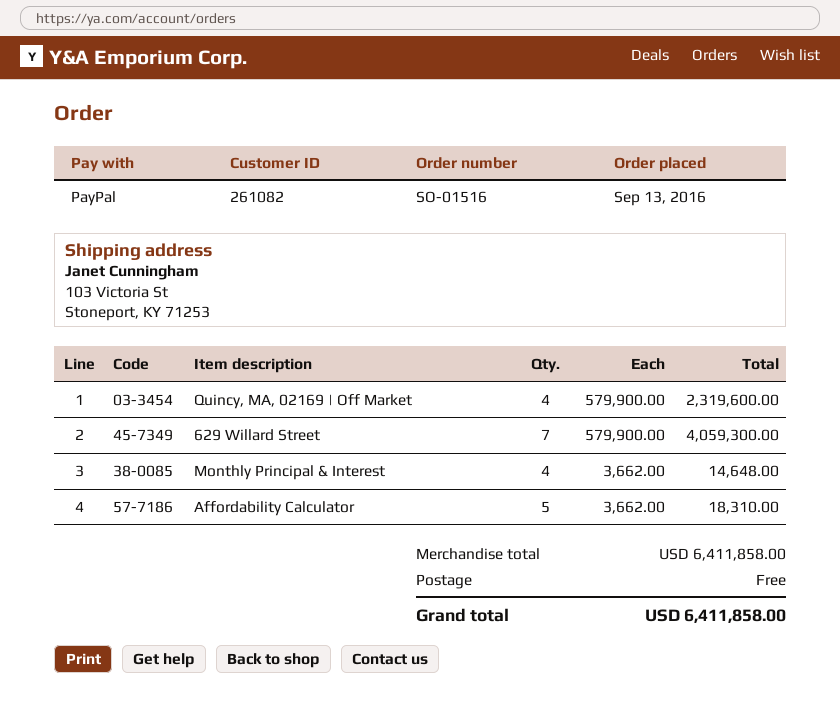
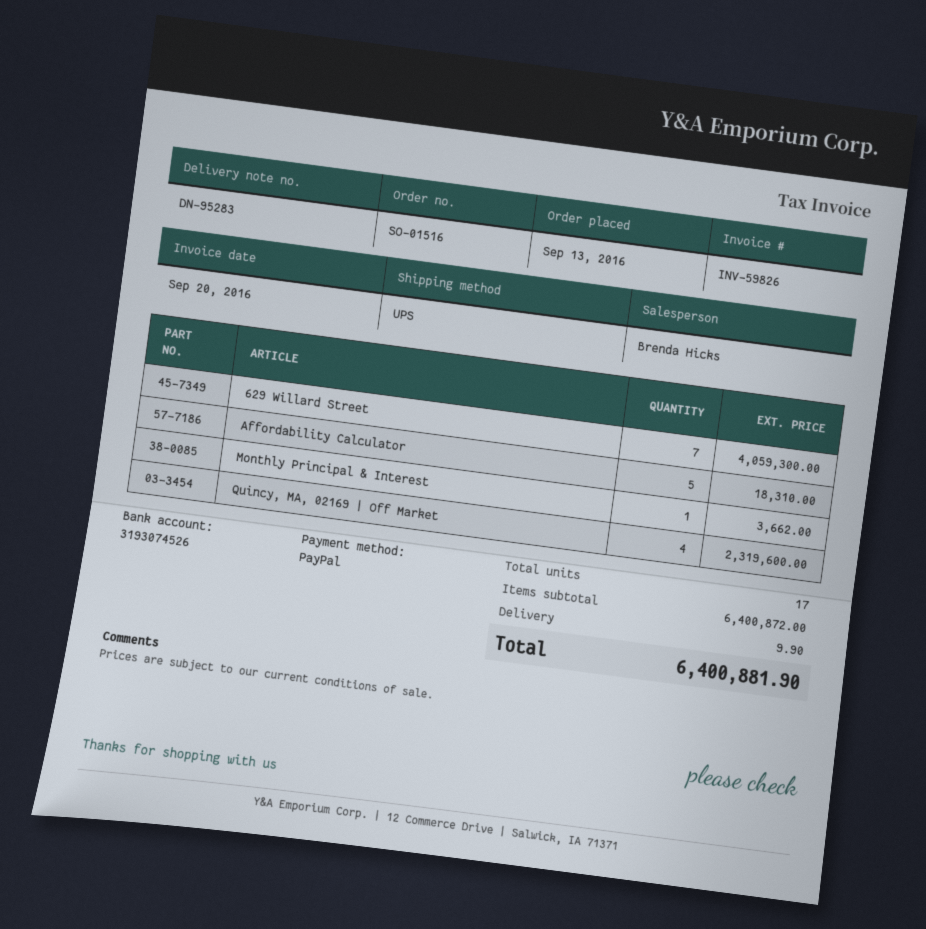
Monthly Principal & Interest: 4 for 14648.00 -> 1 for 3662.00
subtotal: 6411858.00 -> 6400872.00
shipping: 0.00 -> 9.90
total: 6411858.00 -> 6400881.90

